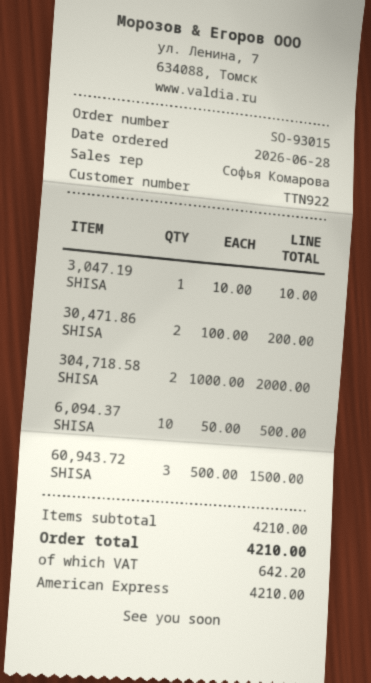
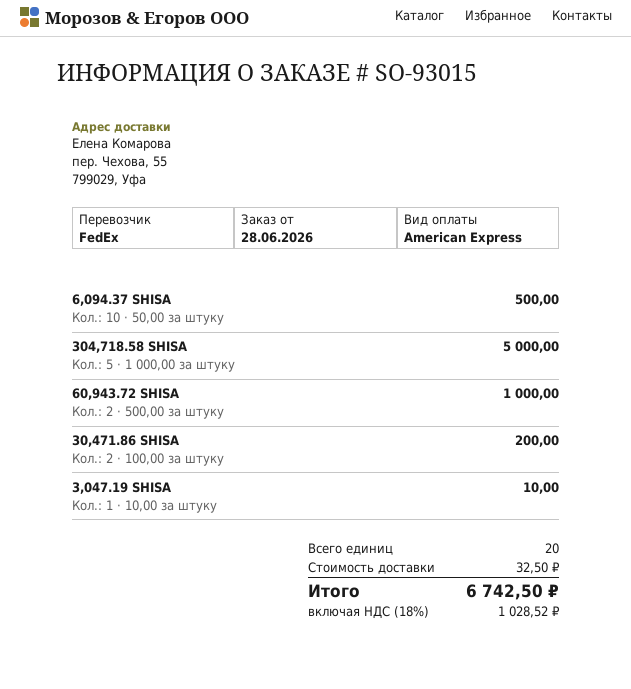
304,718.58 SHISA: 2 x 1000.00 = 2000.00 -> 5 x 1000.00 = 5000.00
60,943.72 SHISA: 3 x 500.00 = 1500.00 -> 2 x 500.00 = 1000.00
shipping: none -> 32.50
tax: 642.20 -> 1028.52
total: 4210.00 -> 6742.50

